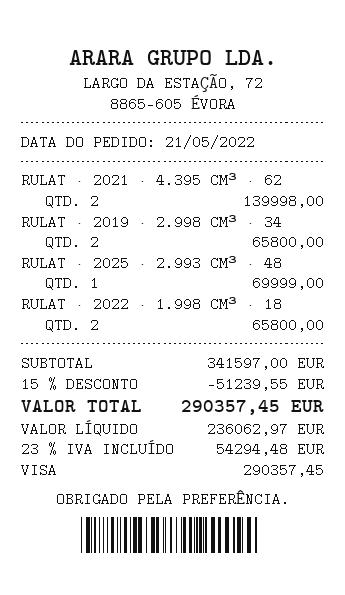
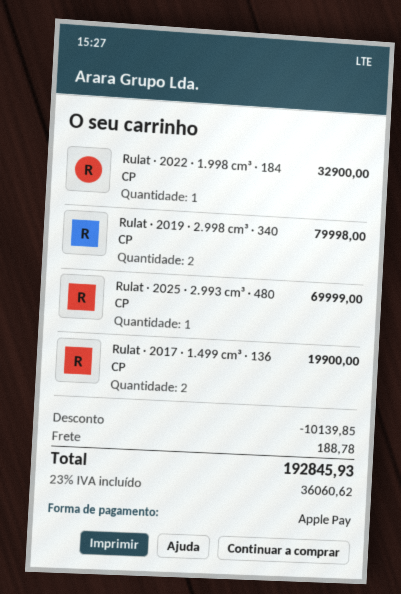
payment method: Visa -> Apple Pay
RULAT · 2021 · 4.395 CM³ · 62: 2 for 139998.00 -> none
RULAT · 2019 · 2.998 CM³ · 34: 2 for 65800.00 -> 2 for 79998.00
RULAT · 2022 · 1.998 CM³ · 18: 2 for 65800.00 -> 1 for 32900.00
Rulat · 2017 · 1.499 cm³ · 136 CP: none -> 2 for 19900.00
discount: 51239.55 -> 10139.85
shipping: none -> 188.78
tax: 23% = 54294.48 -> 23% = 36060.62
total: 290357.45 -> 192845.93

